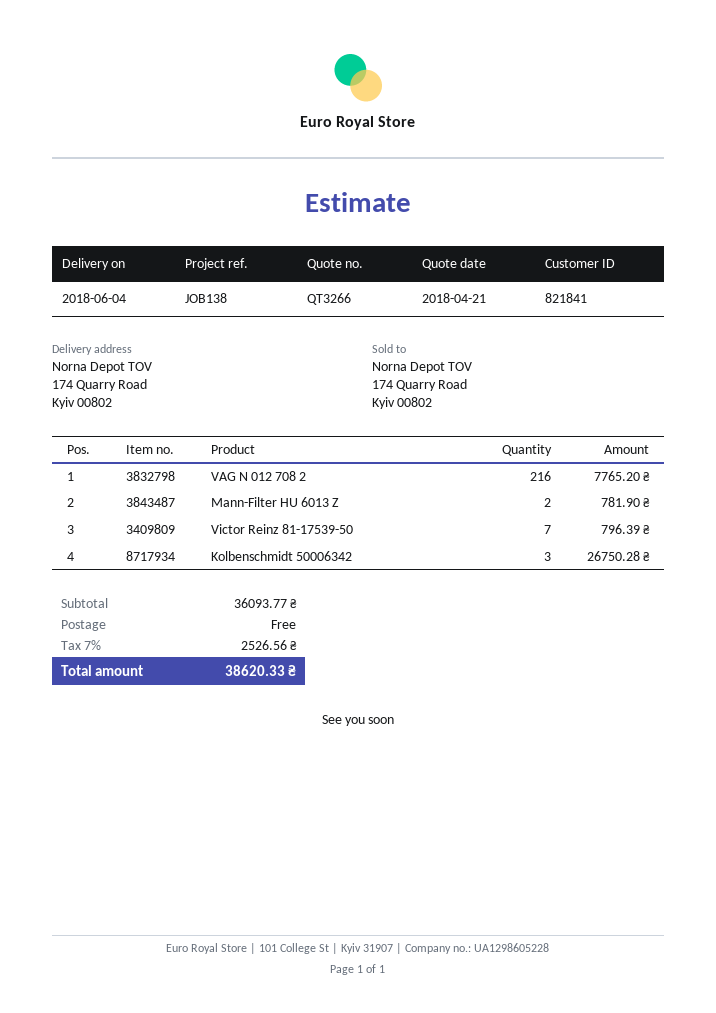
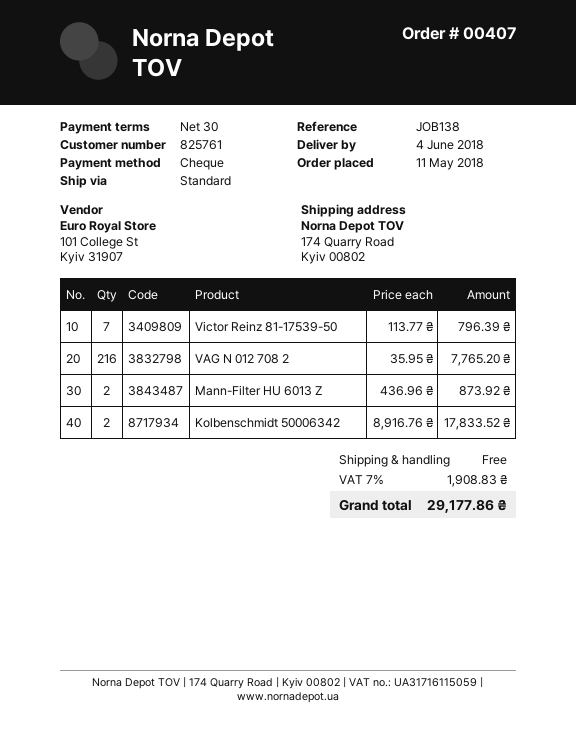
customer number: 821841 -> 825761
Mann-Filter HU 6013 Z: 2 for 781.90 -> 2 for 873.92
Kolbenschmidt 50006342: 3 for 26750.28 -> 2 for 17833.52
tax: 7% = 2526.56 -> 7% = 1908.83
total: 38620.33 -> 29177.86

